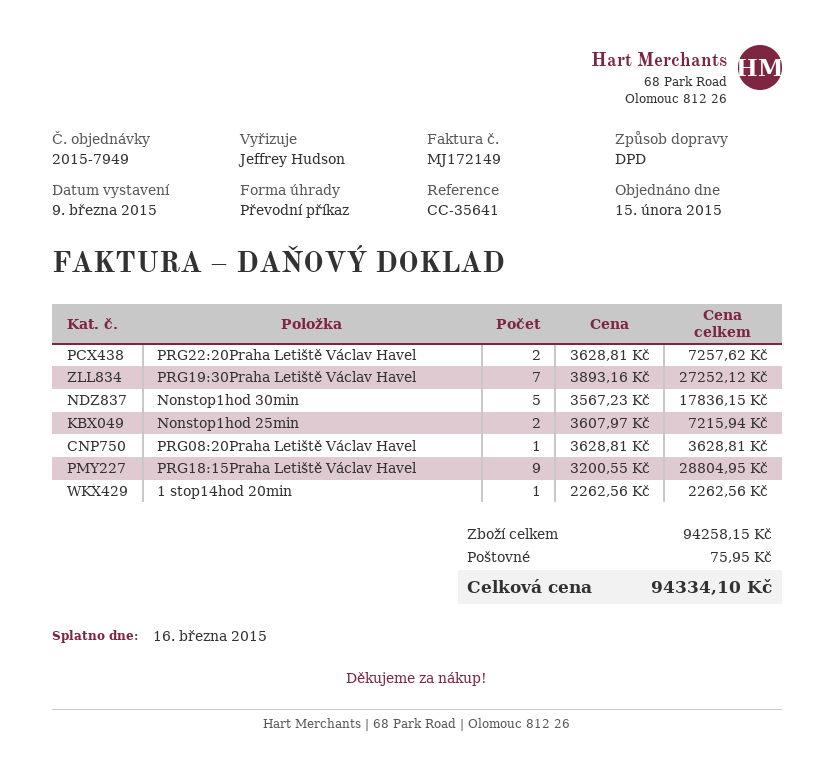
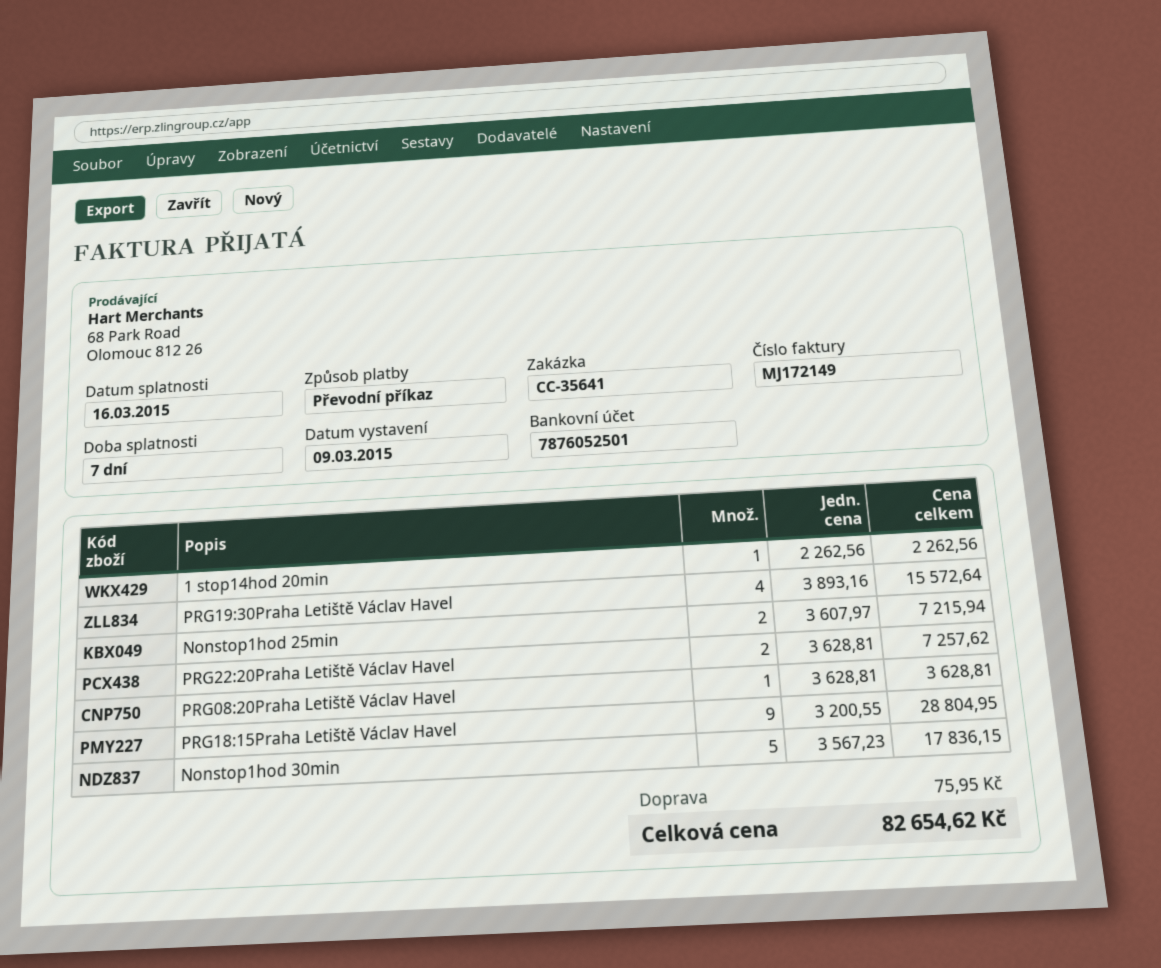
PRG19:30Praha Letiště Václav Havel: 7 x 3893.16 = 27252.12 -> 4 x 3893.16 = 15572.64
total: 94334.10 -> 82654.62

